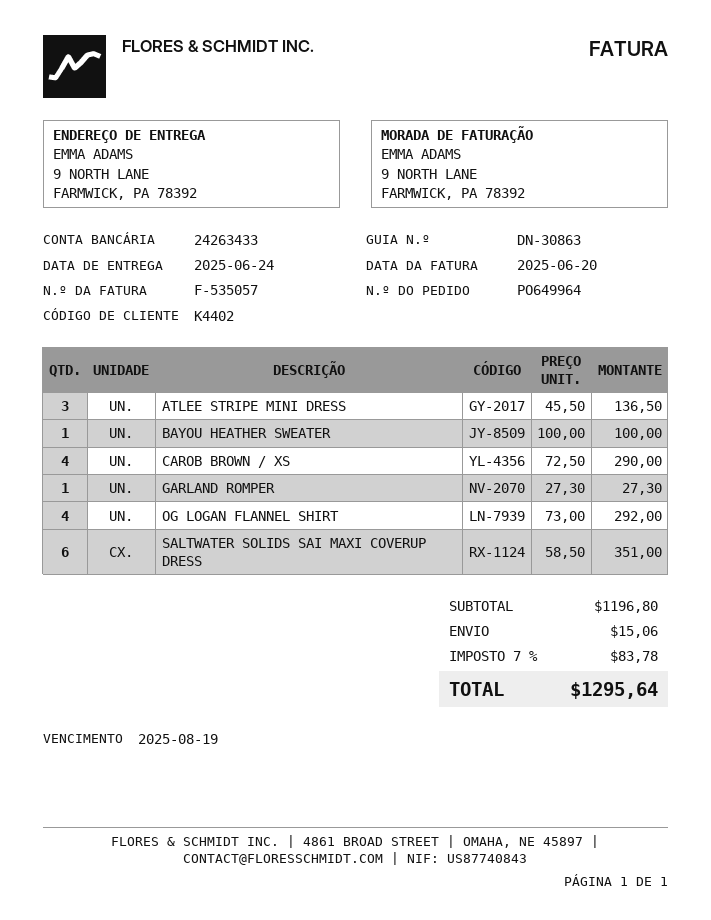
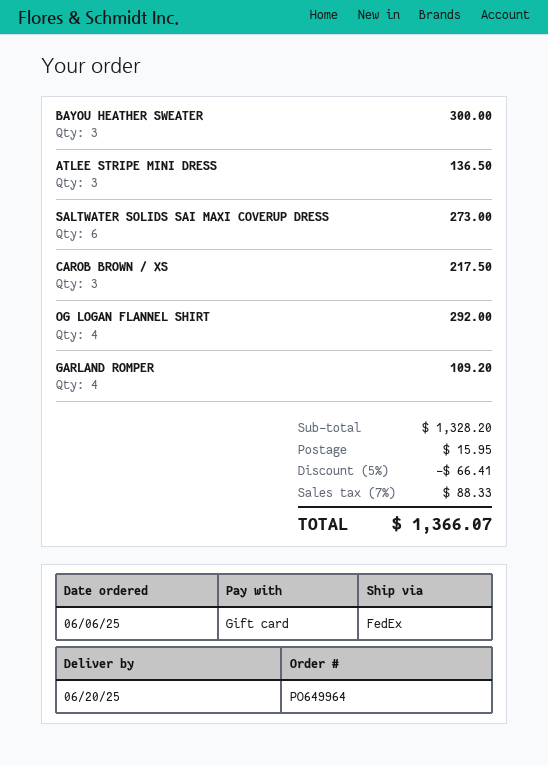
delivery date: 2025-06-24 -> 2025-06-20
BAYOU HEATHER SWEATER: 1 for 100.00 -> 3 for 300.00
CAROB BROWN / XS: 4 for 290.00 -> 3 for 217.50
GARLAND ROMPER: 1 for 27.30 -> 4 for 109.20
SALTWATER SOLIDS SAI MAXI COVERUP DRESS: 6 for 351.00 -> 6 for 273.00
subtotal: 1196.80 -> 1328.20
discount: none -> 5% = 66.41
shipping: 15.06 -> 15.95
tax: 7% = 83.78 -> 7% = 88.33
total: 1295.64 -> 1366.07

